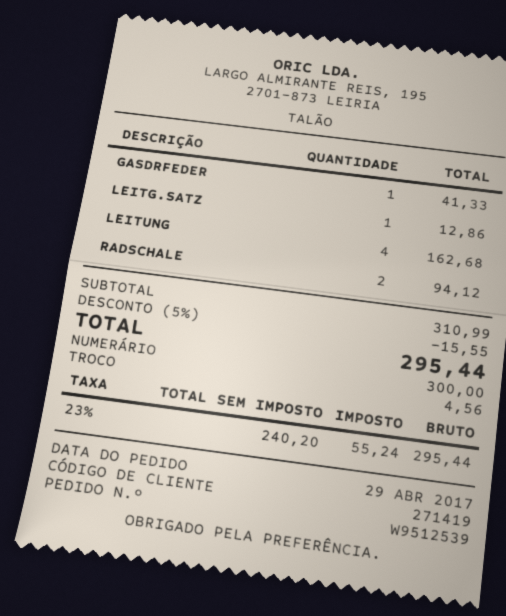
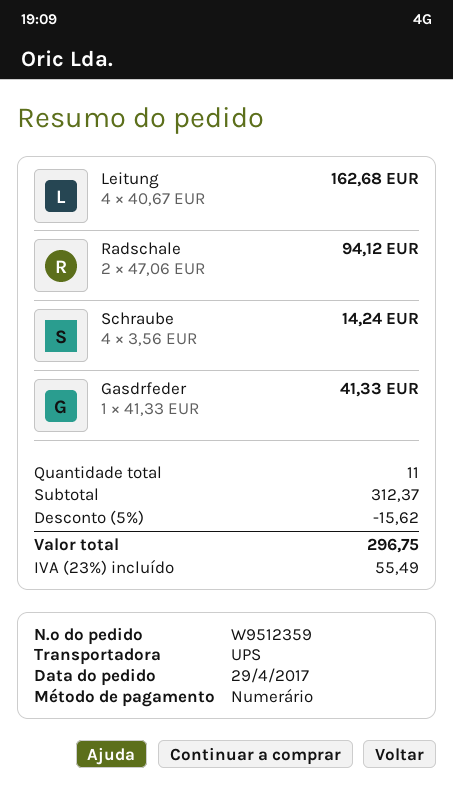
order number: W9512539 -> W9512359
LEITG.SATZ: 1 for 12.86 -> none
Schraube: none -> 4 for 14.24
subtotal: 310.99 -> 312.37
discount: 5% = 15.55 -> 5% = 15.62
tax: 23% = 55.24 -> 23% = 55.49
total: 295.44 -> 296.75

